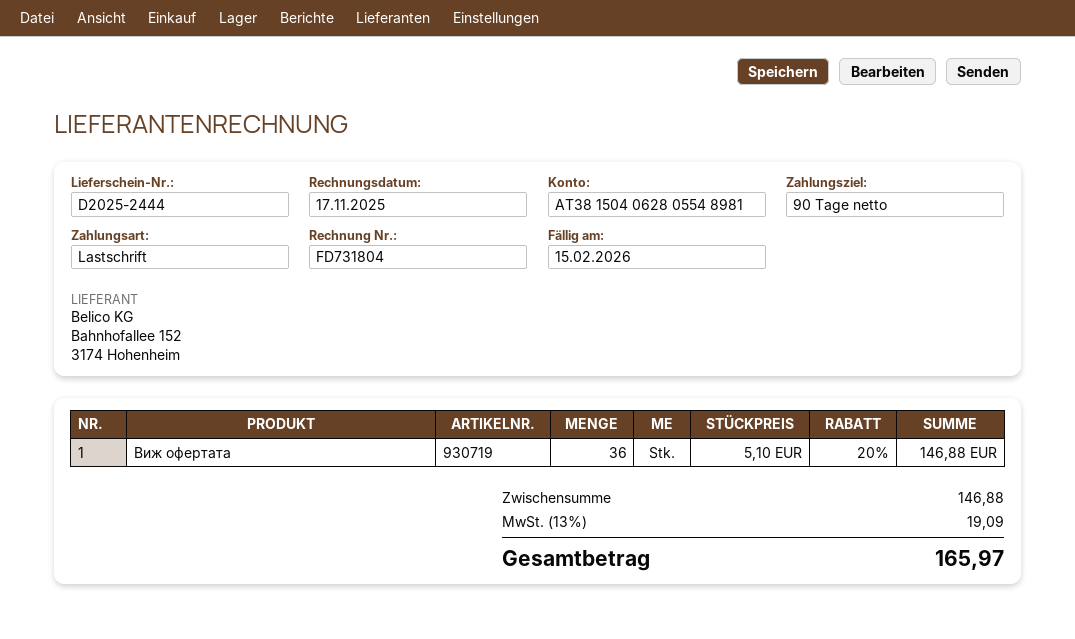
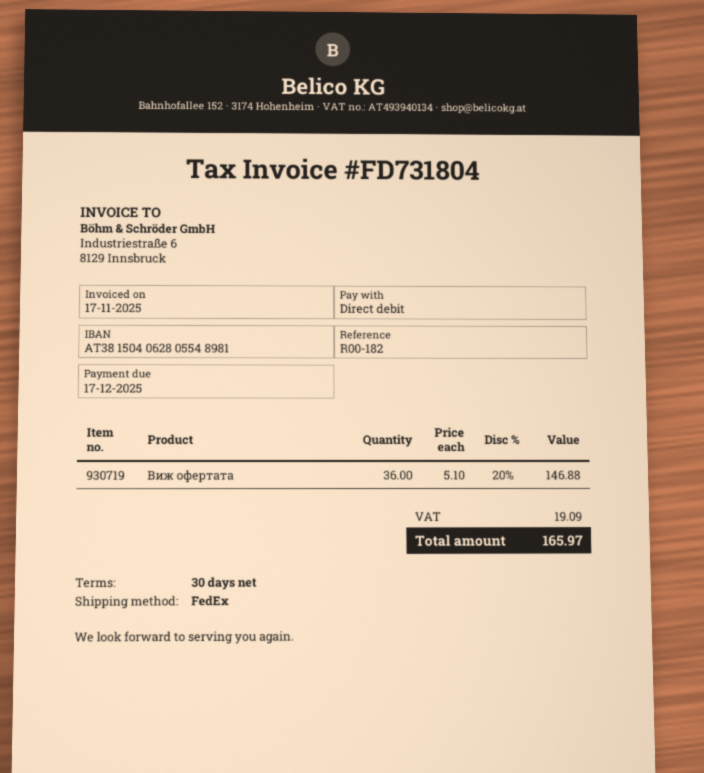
payment terms: 90 days -> 30 days
due date: 2026-02-15 -> 2025-12-17

